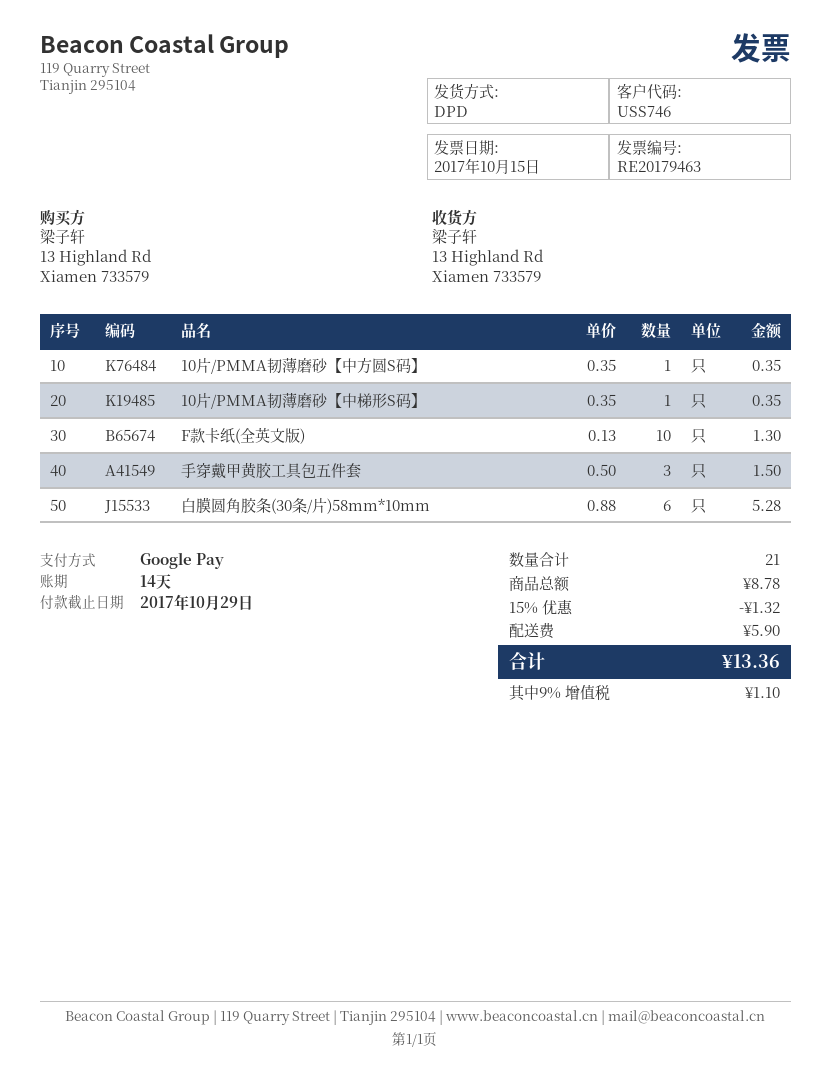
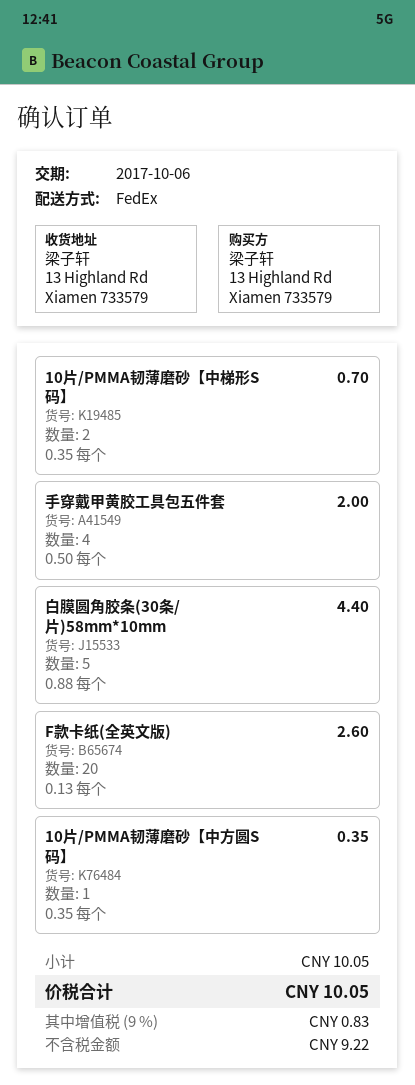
shipping method: DPD -> FedEx
10片/PMMA韧薄磨砂【中梯形S码】: 1 x 0.35 = 0.35 -> 2 x 0.35 = 0.70
F款卡纸(全英文版): 10 x 0.13 = 1.30 -> 20 x 0.13 = 2.60
手穿戴甲黄胶工具包五件套: 3 x 0.50 = 1.50 -> 4 x 0.50 = 2.00
白膜圆角胶条(30条/片)58mm*10mm: 6 x 0.88 = 5.28 -> 5 x 0.88 = 4.40
subtotal: 8.78 -> 10.05
discount: 15% = 1.32 -> none
shipping: 5.90 -> none
tax: 9% = 1.10 -> 9% = 0.83
total: 13.36 -> 10.05

